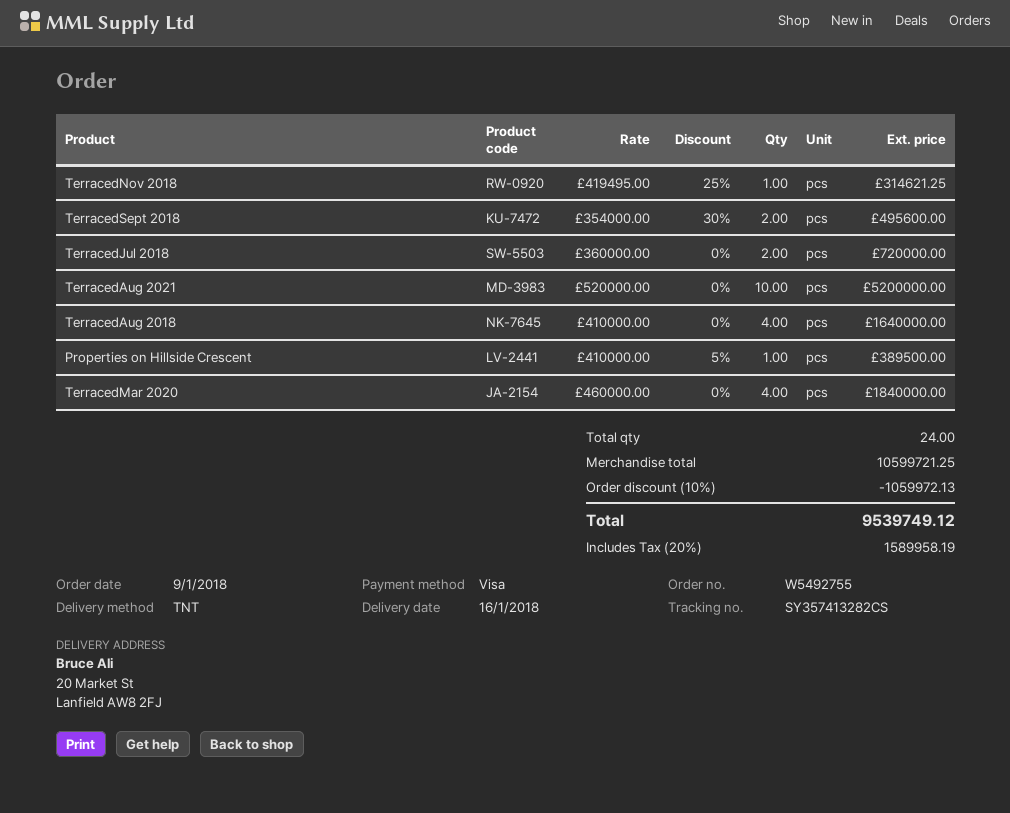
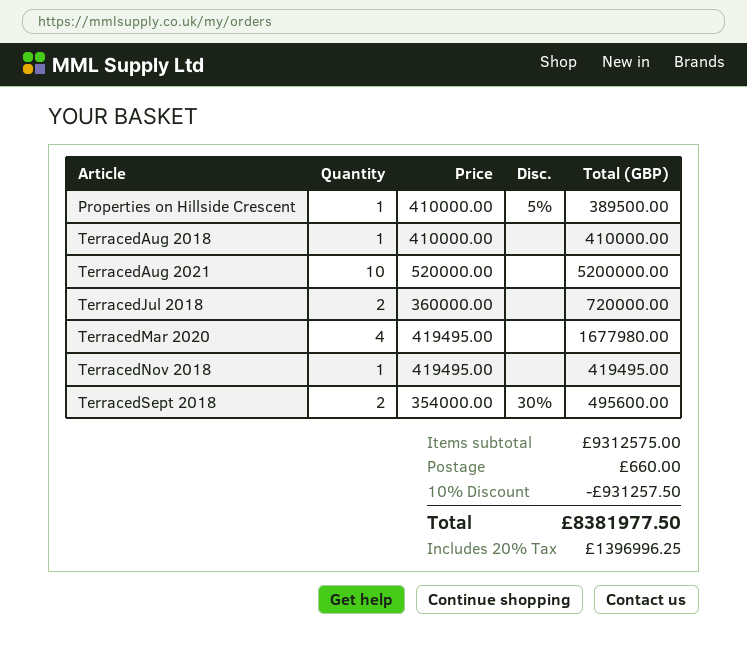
TerracedNov 2018: 1 x 419495.00 - 25% = 314621.25 -> 1 x 419495.00 = 419495.00
TerracedAug 2018: 4 x 410000.00 = 1640000.00 -> 1 x 410000.00 = 410000.00
TerracedMar 2020: 4 x 460000.00 = 1840000.00 -> 4 x 419495.00 = 1677980.00
subtotal: 10599721.25 -> 9312575.00
discount: 10% = 1059972.13 -> 10% = 931257.50
shipping: none -> 660.00
tax: 20% = 1589958.19 -> 20% = 1396996.25
total: 9539749.12 -> 8381977.50

